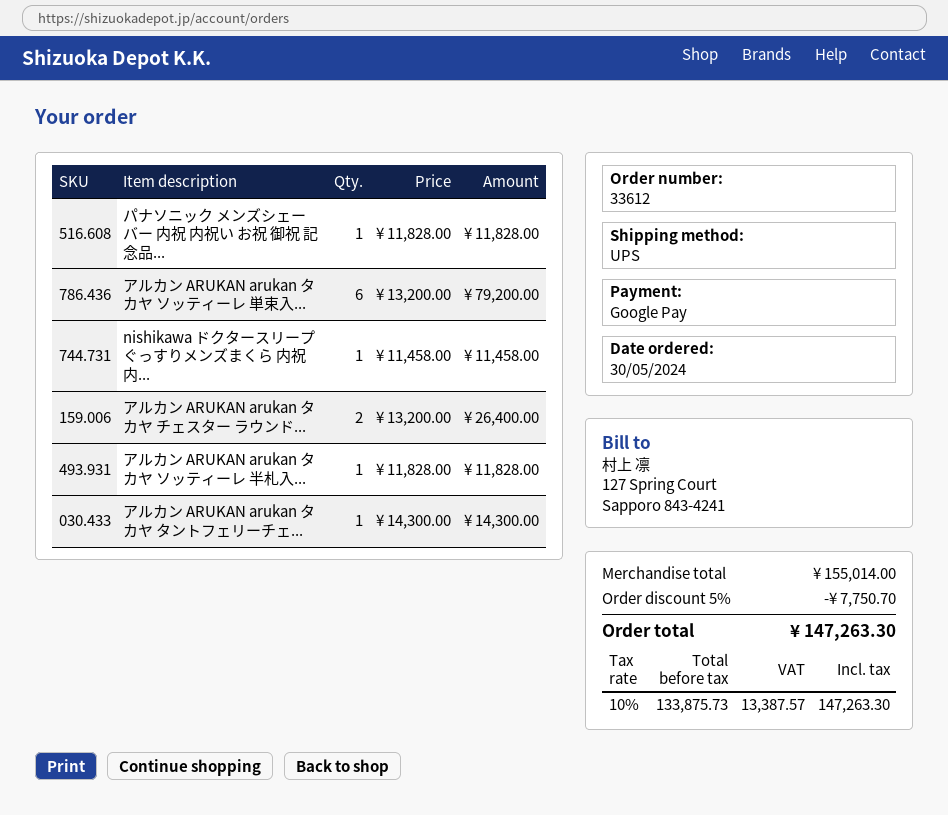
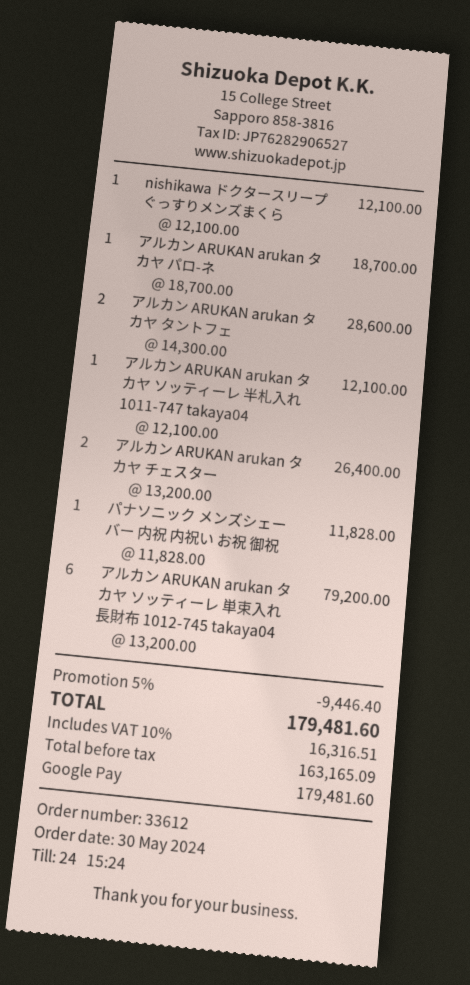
nishikawa ドクタースリープぐっすりメンズまくら 内祝 内...: 1 x 11458.00 = 11458.00 -> 1 x 12100.00 = 12100.00
アルカン ARUKAN arukan タカヤ ソッティーレ 半札入...: 1 x 11828.00 = 11828.00 -> 1 x 12100.00 = 12100.00
アルカン ARUKAN arukan タカヤ タントフェリーチェ...: 1 x 14300.00 = 14300.00 -> 2 x 14300.00 = 28600.00
アルカン ARUKAN arukan タカヤ パロ-ネ: none -> 1 x 18700.00 = 18700.00
discount: 5% = 7750.70 -> 5% = 9446.40
net: 133875.73 -> 163165.09
tax: 10% = 13387.57 -> 10% = 16316.51
total: 147263.30 -> 179481.60

